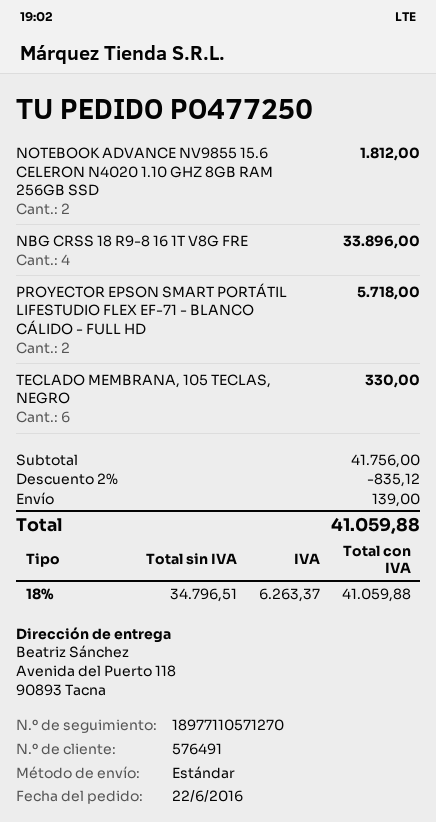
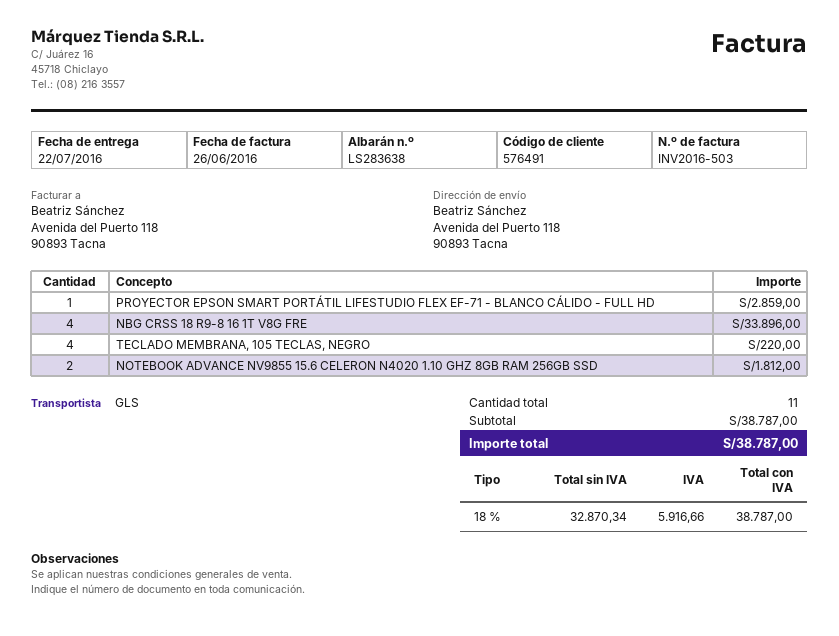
shipping method: standard -> GLS
PROYECTOR EPSON SMART PORTÁTIL LIFESTUDIO FLEX EF-71 - BLANCO CÁLIDO - FULL HD: 2 for 5718.00 -> 1 for 2859.00
TECLADO MEMBRANA, 105 TECLAS, NEGRO: 6 for 330.00 -> 4 for 220.00
subtotal: 41756.00 -> 38787.00
discount: 2% = 835.12 -> none
shipping: 139.00 -> none
net: 34796.51 -> 32870.34
tax: 18% = 6263.37 -> 18% = 5916.66
total: 41059.88 -> 38787.00

